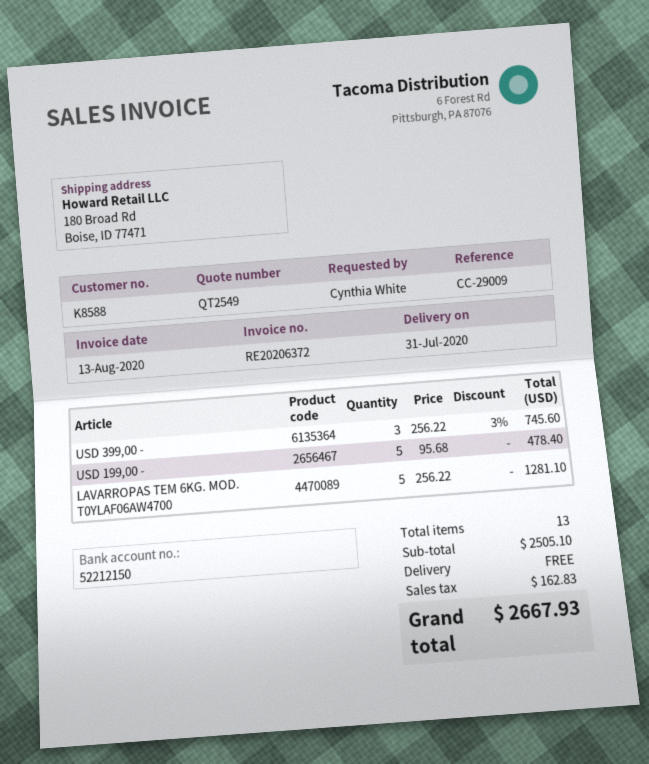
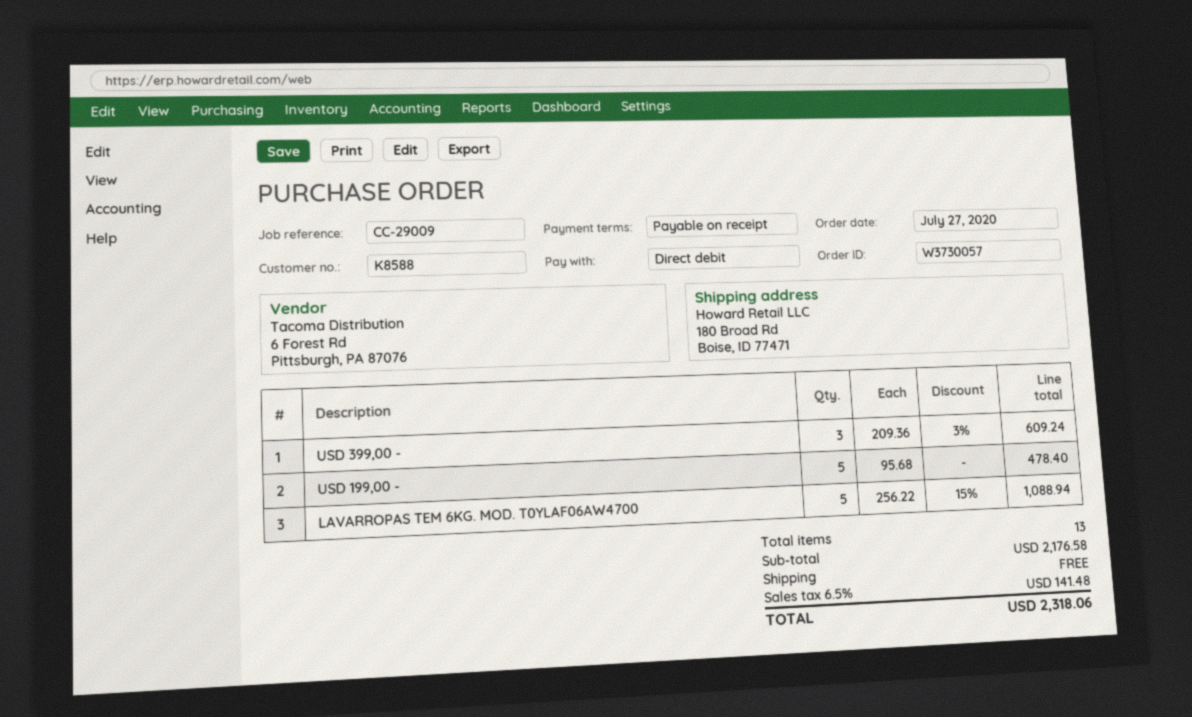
USD 399,00 -: 3 x 256.22 - 3% = 745.60 -> 3 x 209.36 - 3% = 609.24
LAVARROPAS TEM 6KG. MOD. T0YLAF06AW4700: 5 x 256.22 = 1281.10 -> 5 x 256.22 - 15% = 1088.94
subtotal: 2505.10 -> 2176.58
tax: 162.83 -> 141.48
total: 2667.93 -> 2318.06

